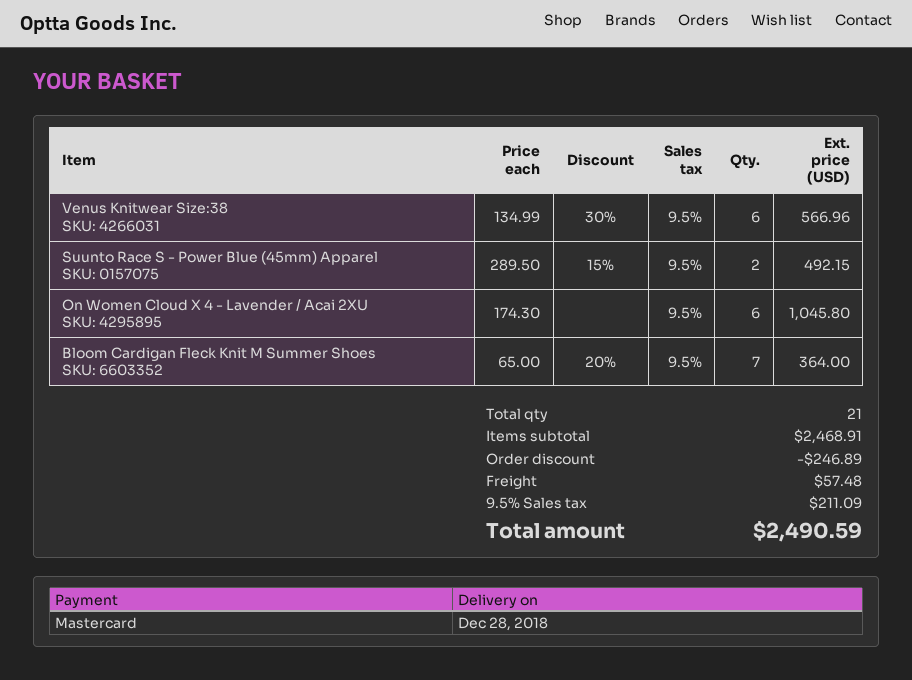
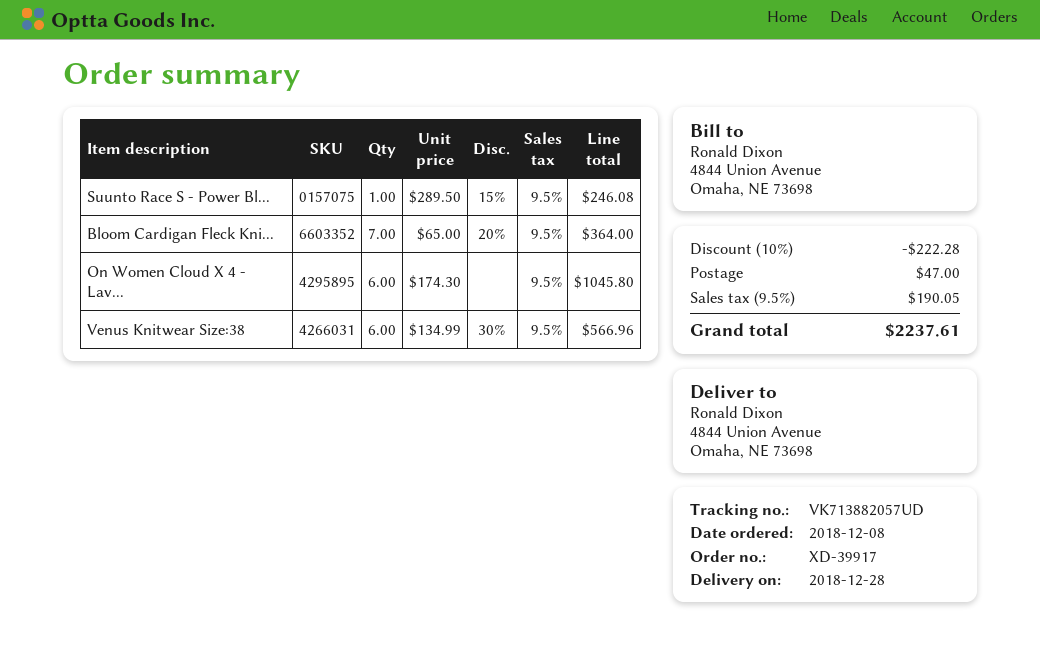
Suunto Race S - Power Blue (45mm) Apparel: 2 x 289.50 - 15% = 492.15 -> 1 x 289.50 - 15% = 246.08
discount: 246.89 -> 222.28
shipping: 57.48 -> 47.00
tax: 9.5% = 211.09 -> 9.5% = 190.05
total: 2490.59 -> 2237.61

